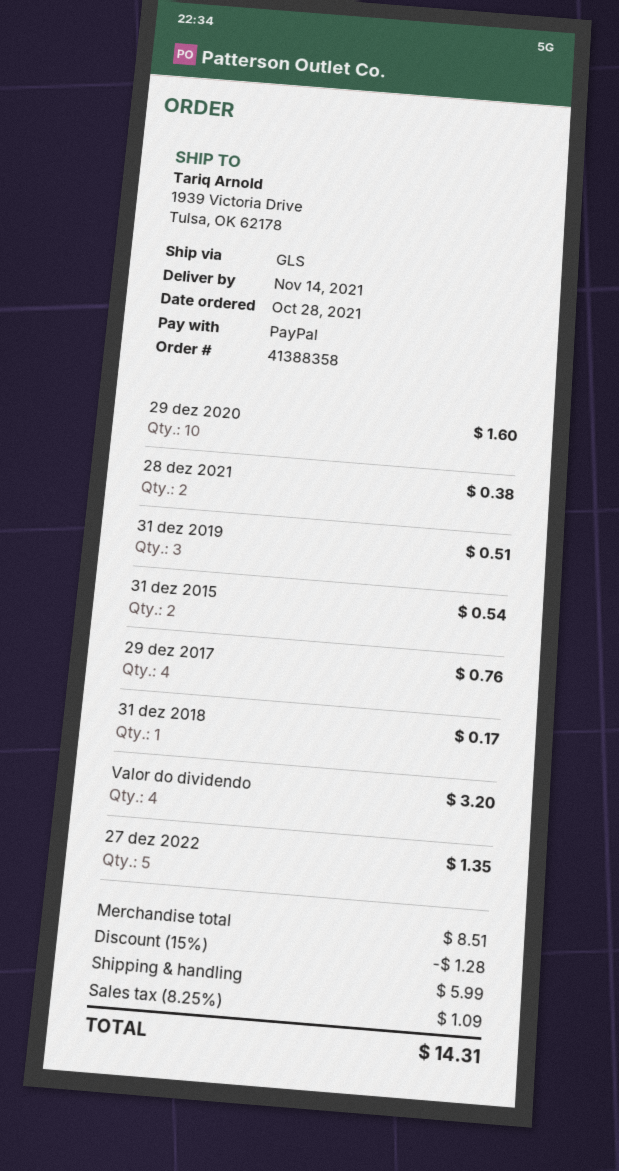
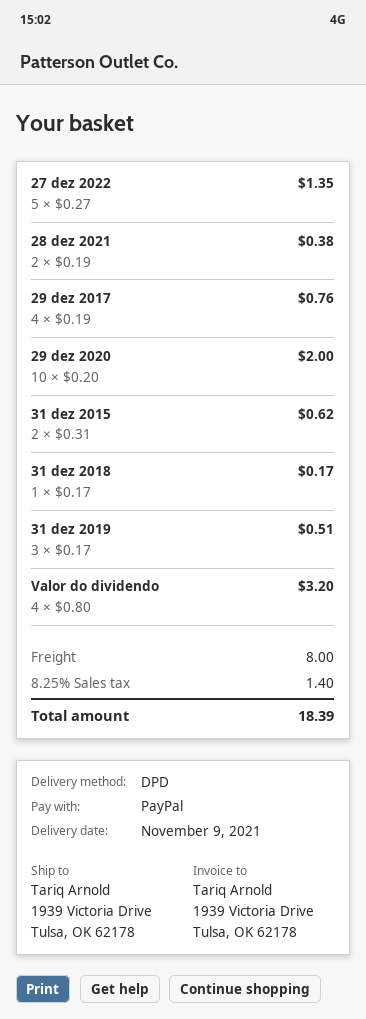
delivery date: 2021-11-14 -> 2021-11-09
shipping method: GLS -> DPD
29 dez 2020: 10 for 1.60 -> 10 for 2.00
31 dez 2015: 2 for 0.54 -> 2 for 0.62
discount: 15% = 1.28 -> none
shipping: 5.99 -> 8.00
tax: 8.25% = 1.09 -> 8.25% = 1.40
total: 14.31 -> 18.39

